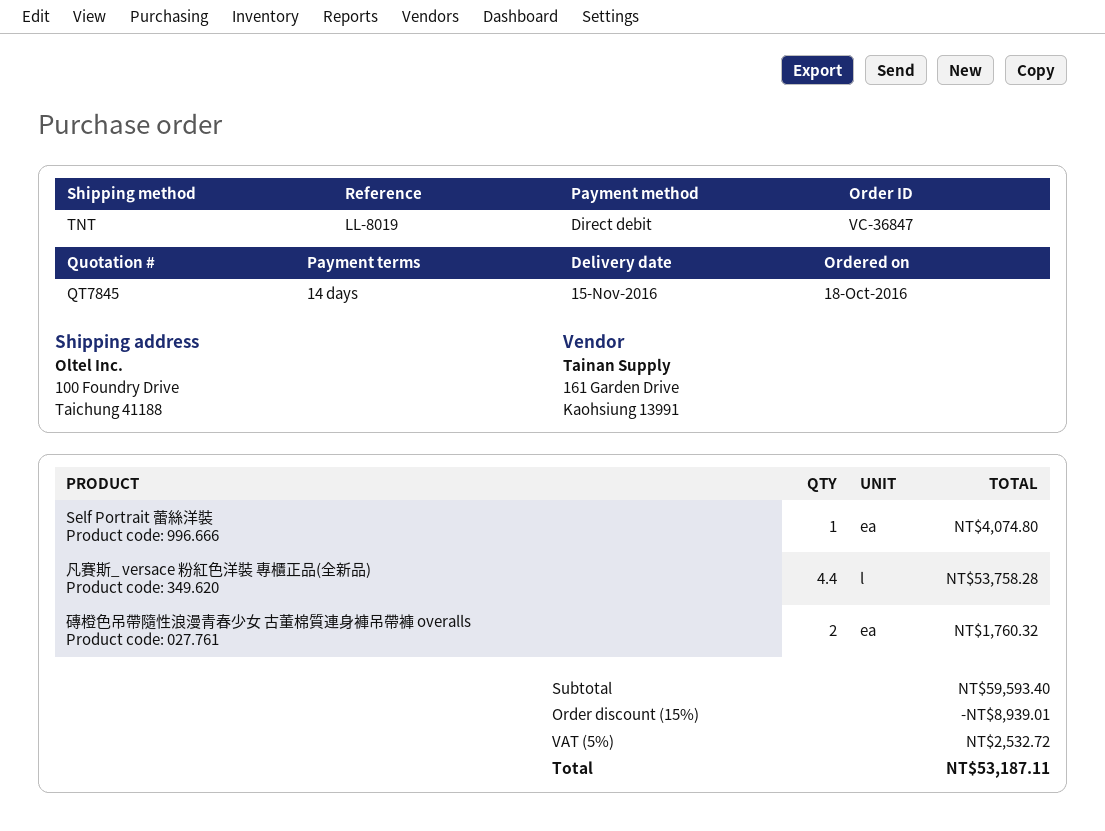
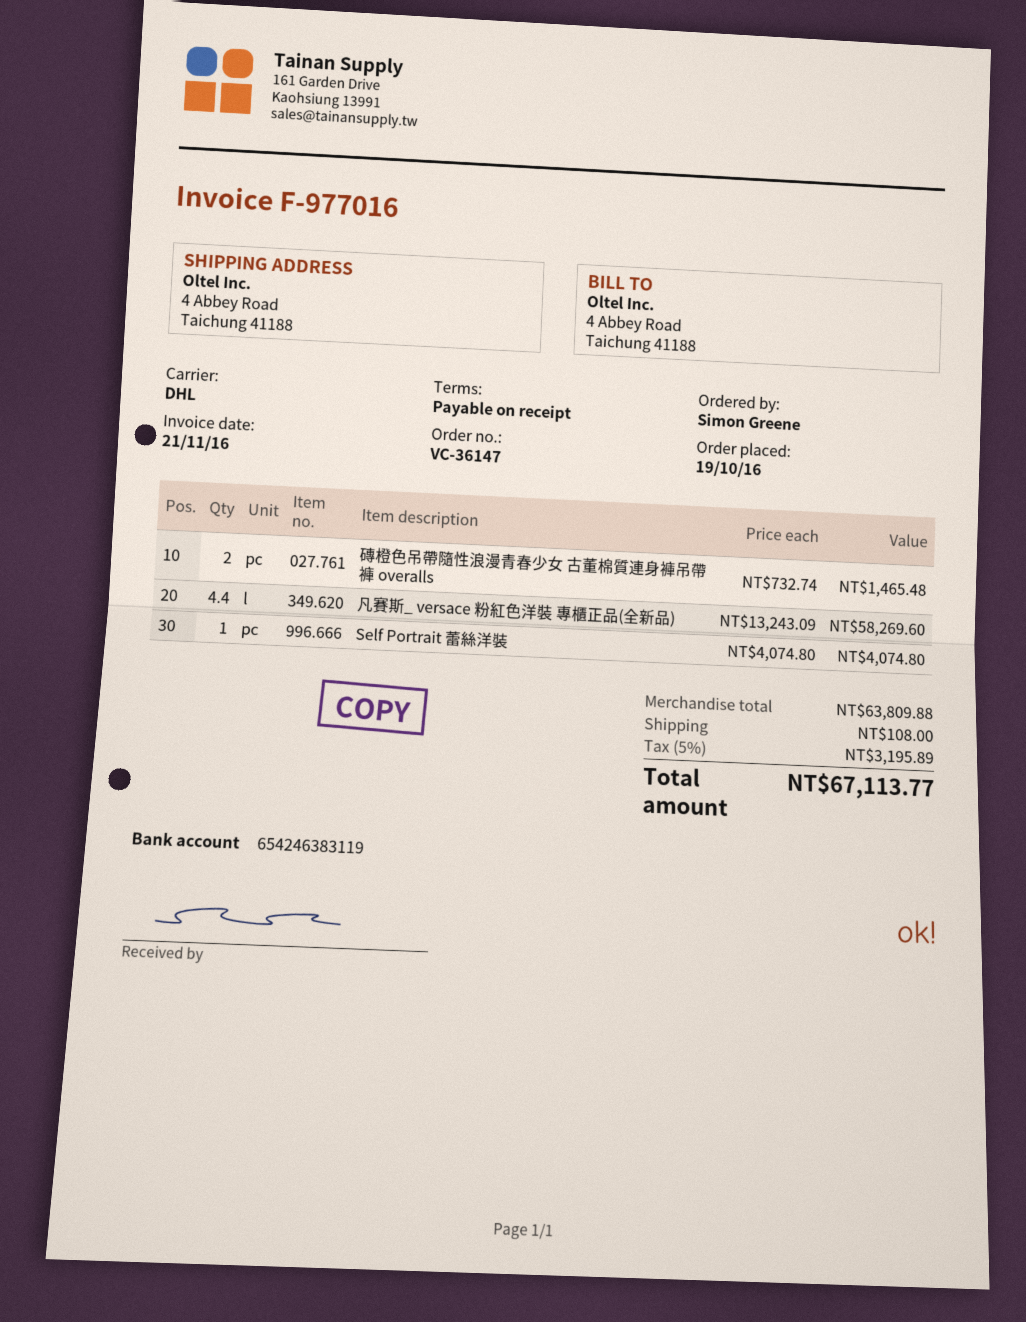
order number: VC-36847 -> VC-36147
order date: 2016-10-18 -> 2016-10-19
payment terms: 14 days -> on receipt
shipping method: TNT -> DHL
ship to: 100 Foundry Drive, Taichung 41188 -> 4 Abbey Road, Taichung 41188
凡賽斯_ versace 粉紅色洋裝 專櫃正品(全新品): 4.4 for 53758.28 -> 4.4 for 58269.60
磚橙色吊帶隨性浪漫青春少女 古董棉質連身褲吊帶褲 overalls: 2 for 1760.32 -> 2 for 1465.48
subtotal: 59593.40 -> 63809.88
discount: 15% = 8939.01 -> none
shipping: none -> 108.00
tax: 5% = 2532.72 -> 5% = 3195.89
total: 53187.11 -> 67113.77

